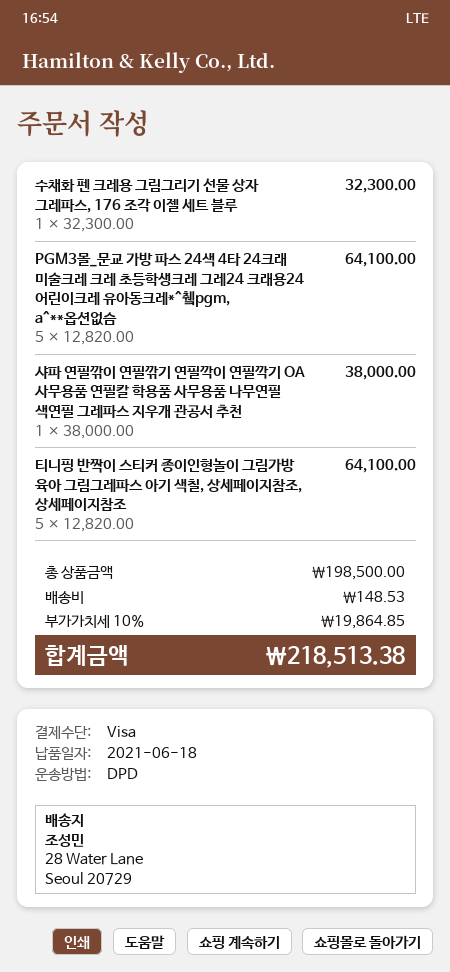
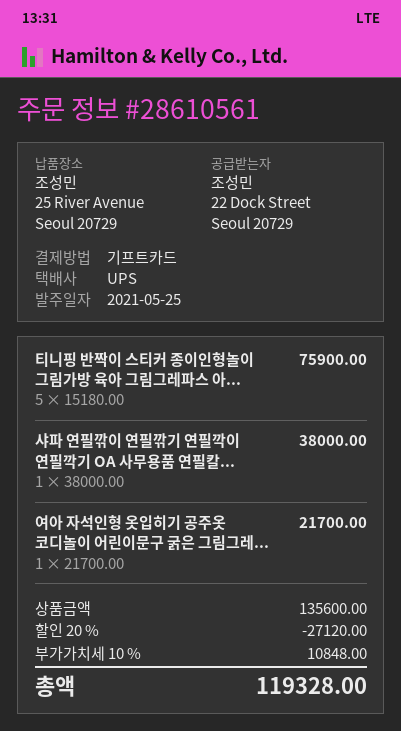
payment method: Visa -> gift card
shipping method: DPD -> UPS
ship to: 28 Water Lane, Seoul 20729 -> 25 River Avenue, Seoul 20729
수채화 펜 크레용 그림그리기 선물 상자 그레파스, 176 조각 이젤 세트 블루: 1 x 32300.00 = 32300.00 -> none
PGM3몰_문교 가방 파스 24색 4타 24크래 미술크레 크레 초등학생크레 그레24 크래용24 어린이크레 유아동크레*^췤pgm, a^**옵션없슴: 5 x 12820.00 = 64100.00 -> none
티니핑 반짝이 스티커 종이인형놀이 그림가방 육아 그림그레파스 아기 색칠, 상세페이지참조, 상세페이지참조: 5 x 12820.00 = 64100.00 -> 5 x 15180.00 = 75900.00
여아 자석인형 옷입히기 공주옷 코디놀이 어린이문구 굵은 그림그레...: none -> 1 x 21700.00 = 21700.00
subtotal: 198500.00 -> 135600.00
discount: none -> 20% = 27120.00
shipping: 148.53 -> none
tax: 10% = 19864.85 -> 10% = 10848.00
total: 218513.38 -> 119328.00

